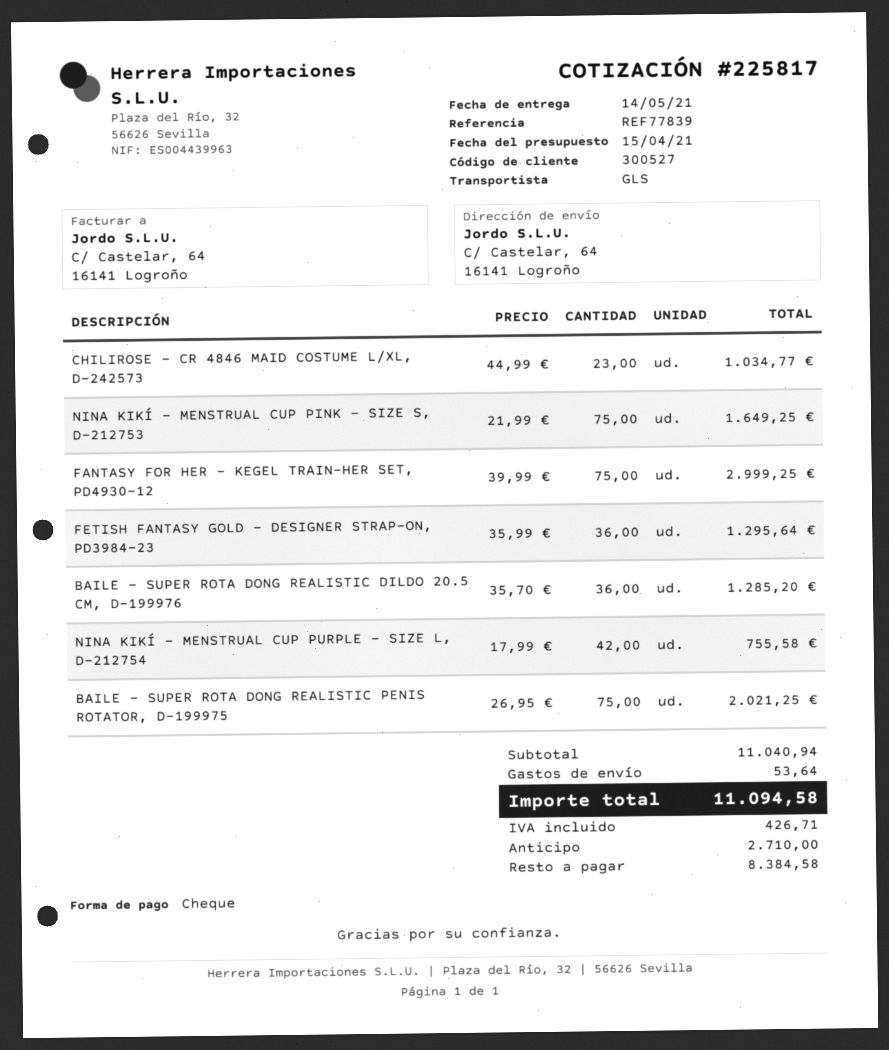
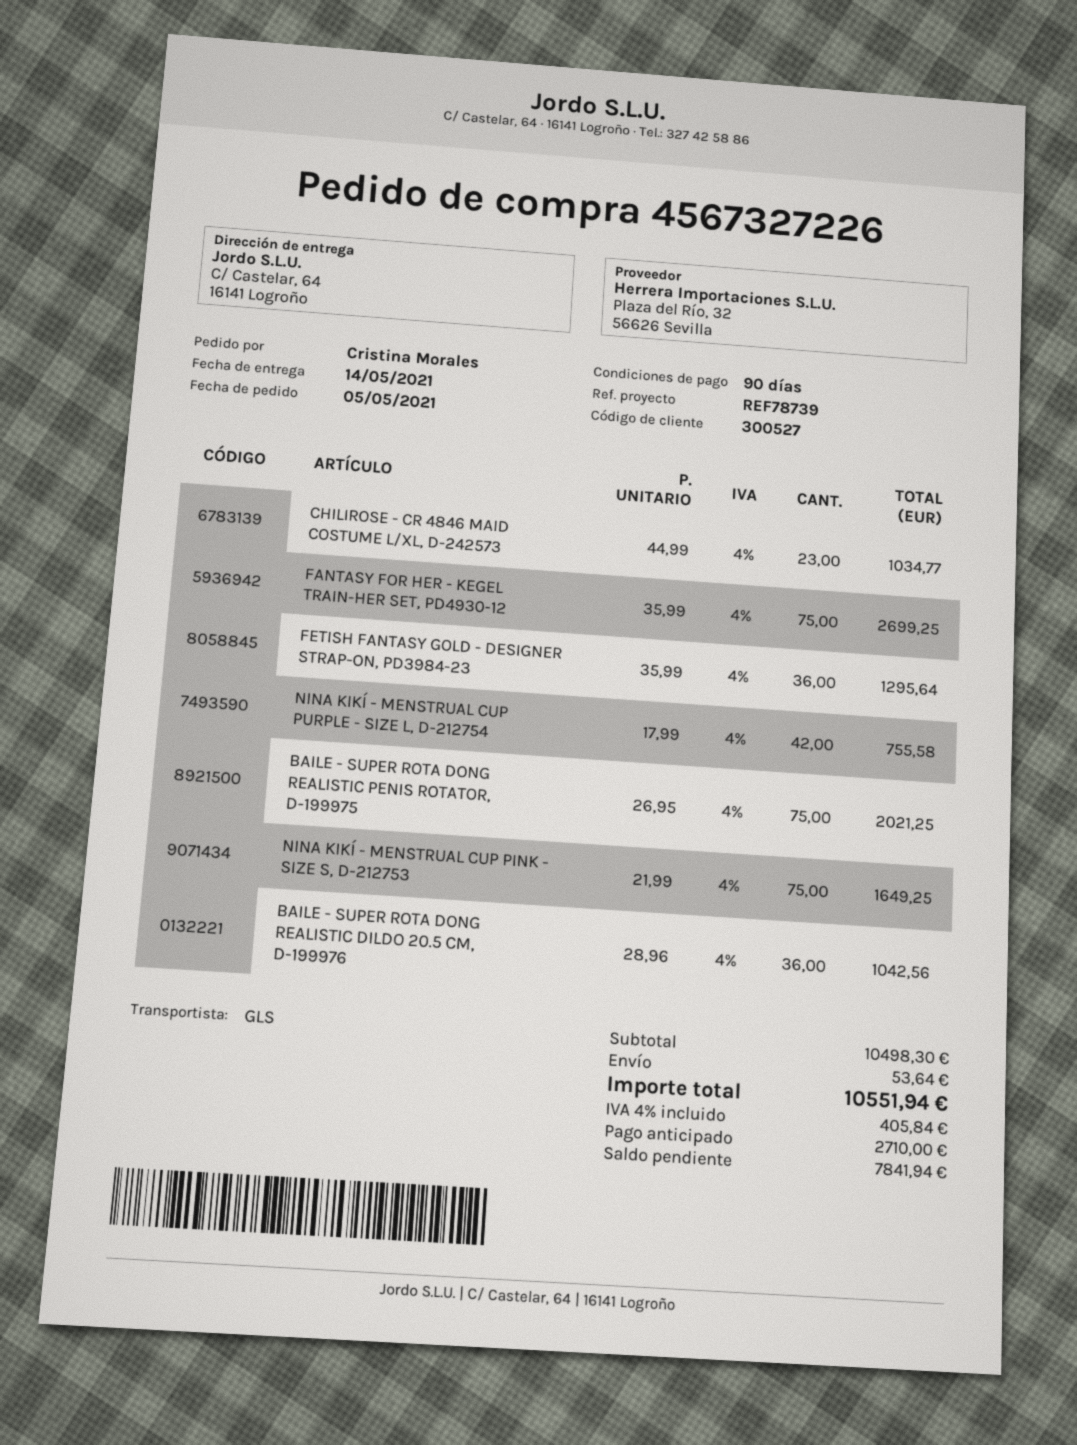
reference: REF77839 -> REF78739
FANTASY FOR HER - KEGEL TRAIN-HER SET, PD4930-12: 75 x 39.99 = 2999.25 -> 75 x 35.99 = 2699.25
BAILE - SUPER ROTA DONG REALISTIC DILDO 20.5 CM, D-199976: 36 x 35.70 = 1285.20 -> 36 x 28.96 = 1042.56
subtotal: 11040.94 -> 10498.30
tax: 426.71 -> 405.84
total: 11094.58 -> 10551.94
balance: 8384.58 -> 7841.94

